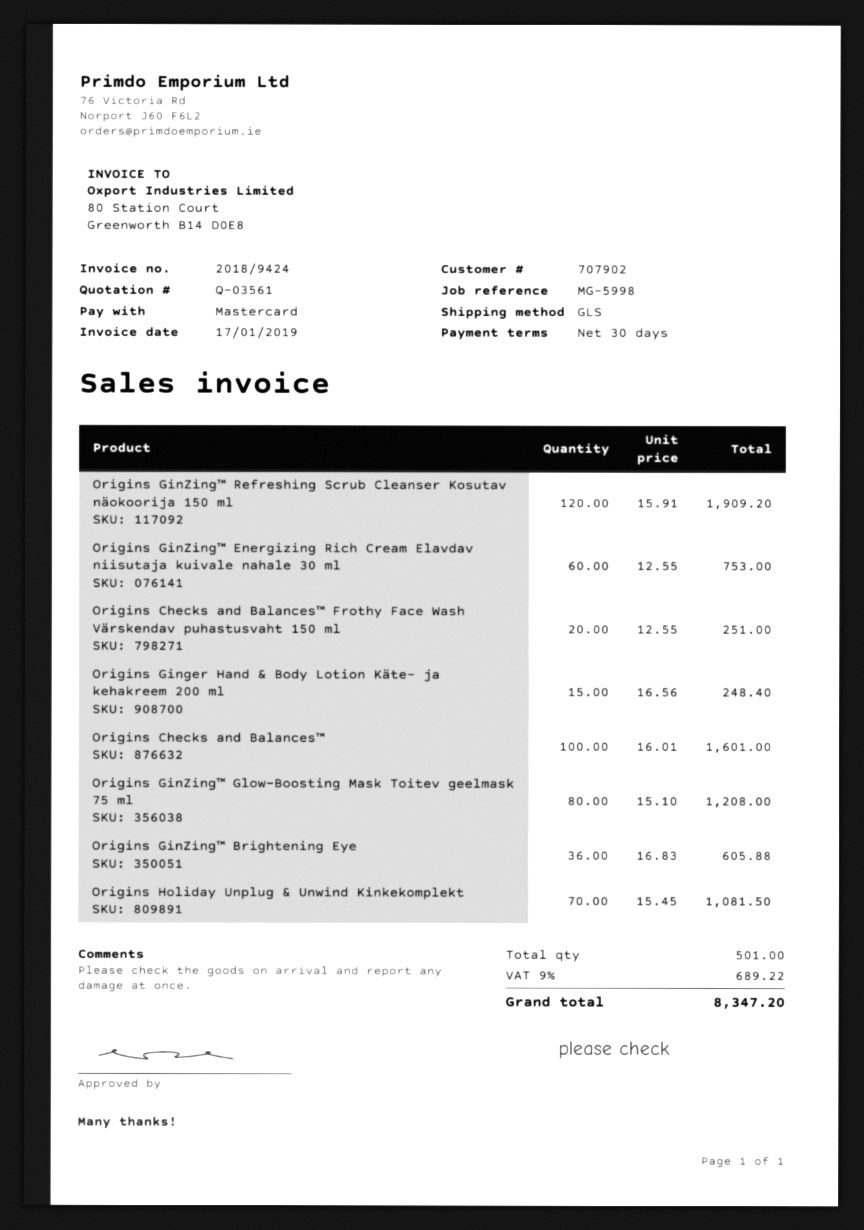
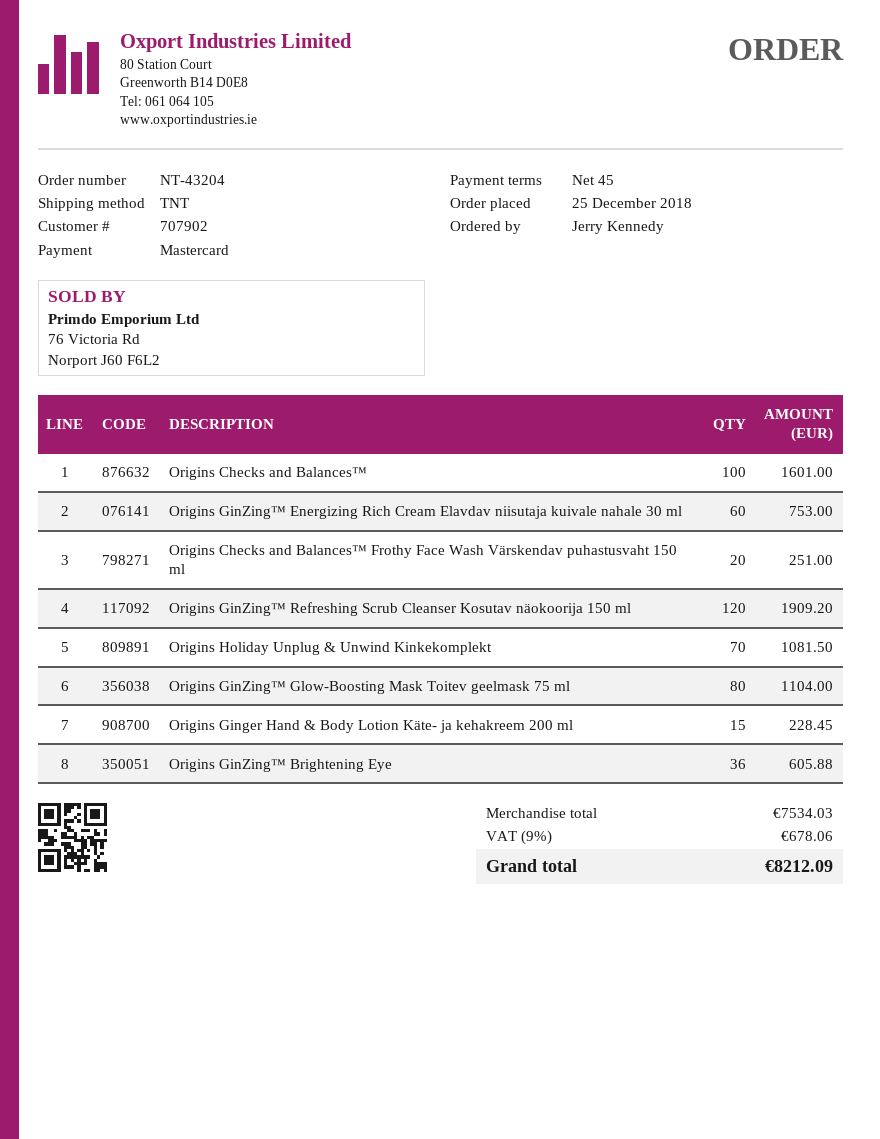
payment terms: 30 days -> 45 days
shipping method: GLS -> TNT
Origins Ginger Hand & Body Lotion Käte- ja kehakreem 200 ml: 15 for 248.40 -> 15 for 228.45
Origins GinZing™ Glow-Boosting Mask Toitev geelmask 75 ml: 80 for 1208.00 -> 80 for 1104.00
tax: 9% = 689.22 -> 9% = 678.06
total: 8347.20 -> 8212.09

